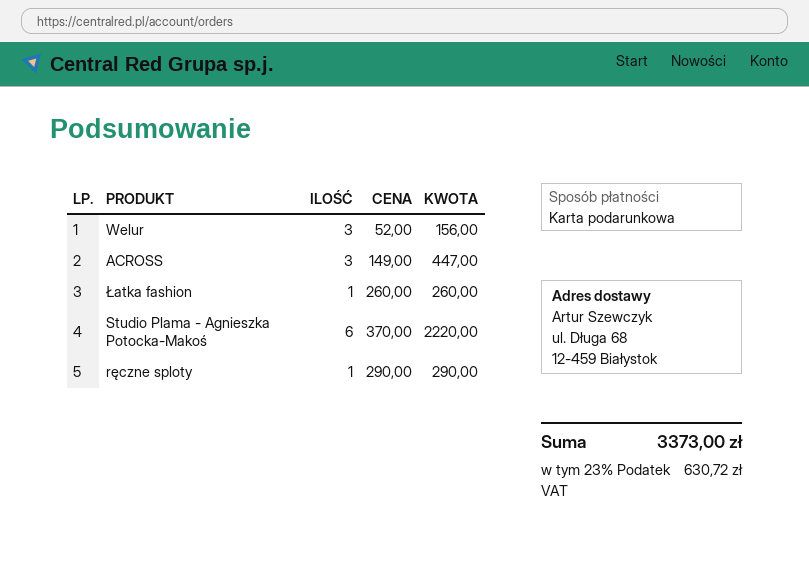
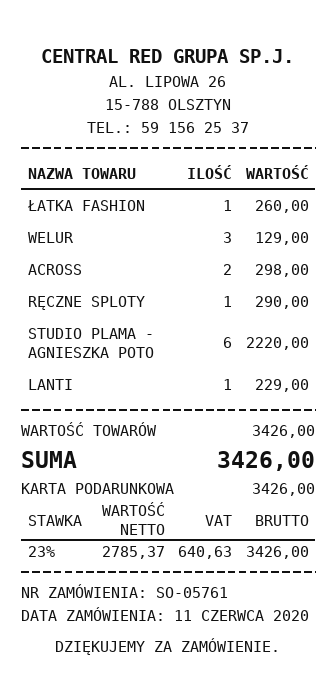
Welur: 3 for 156.00 -> 3 for 129.00
ACROSS: 3 for 447.00 -> 2 for 298.00
LANTI: none -> 1 for 229.00
tax: 23% = 630.72 -> 23% = 640.63
total: 3373.00 -> 3426.00

